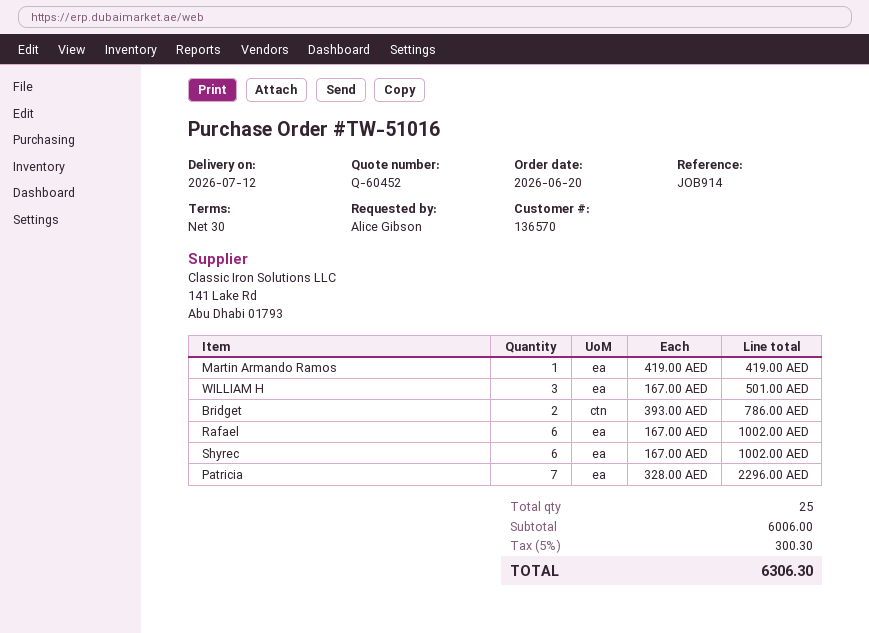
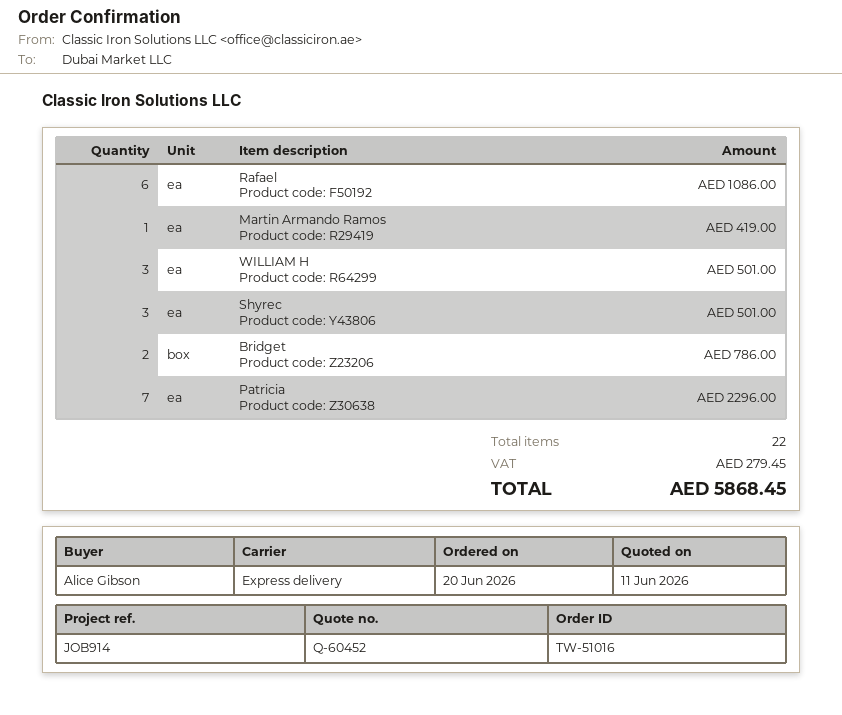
Rafael: 6 for 1002.00 -> 6 for 1086.00
Shyrec: 6 for 1002.00 -> 3 for 501.00
total quantity: 25 -> 22
tax: 300.30 -> 279.45
total: 6306.30 -> 5868.45

